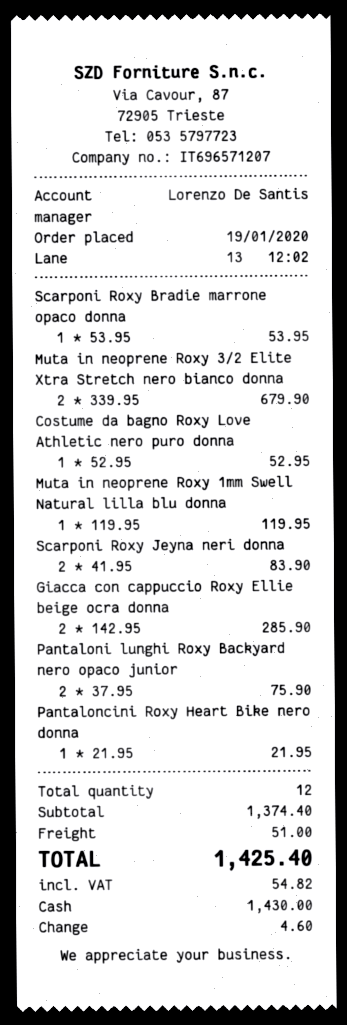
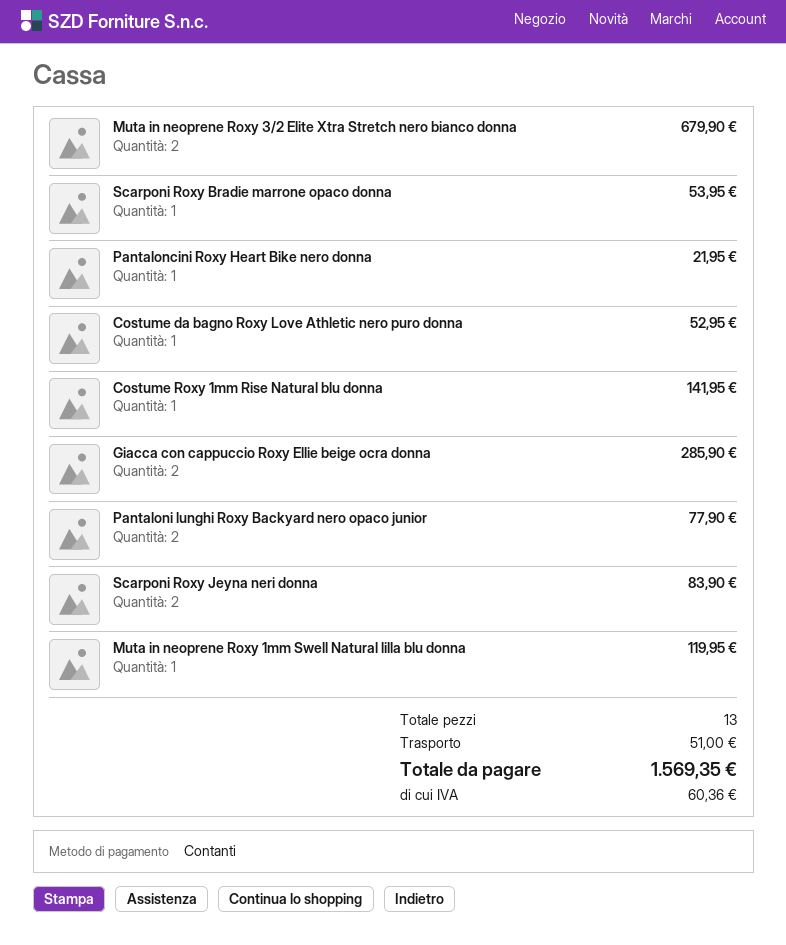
Pantaloni lunghi Roxy Backyard nero opaco junior: 2 for 75.90 -> 2 for 77.90
Costume Roxy 1mm Rise Natural blu donna: none -> 1 for 141.95
total quantity: 12 -> 13
tax: 54.82 -> 60.36
total: 1425.40 -> 1569.35

